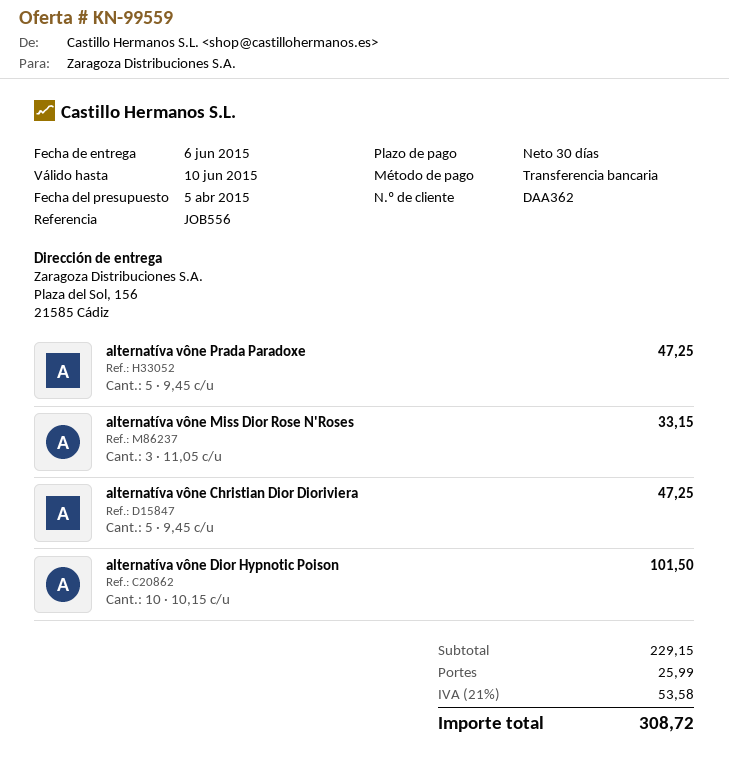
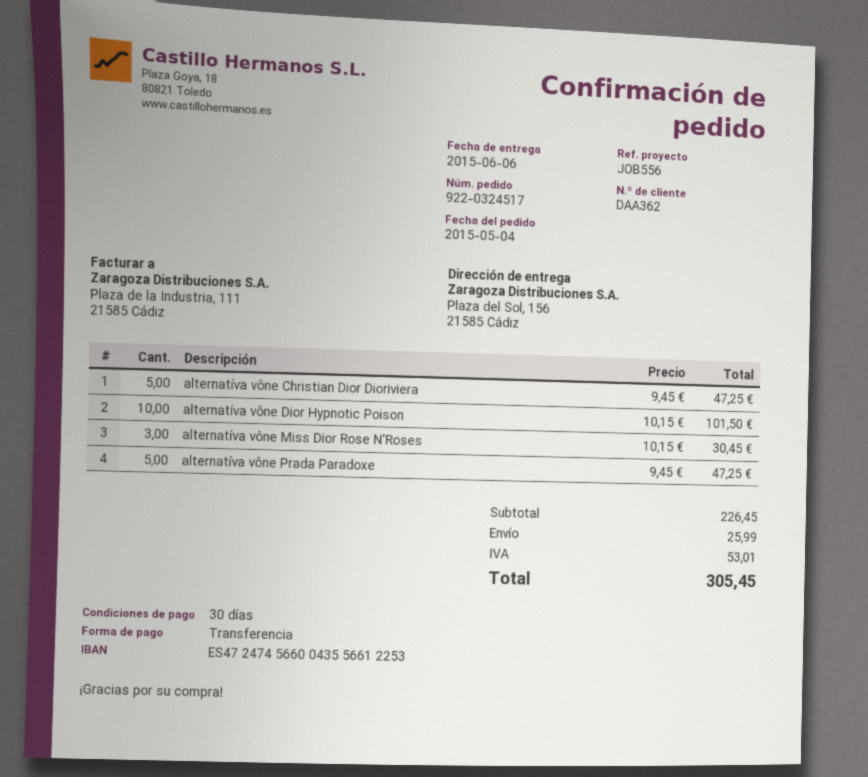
alternatíva vône Miss Dior Rose N'Roses: 3 x 11.05 = 33.15 -> 3 x 10.15 = 30.45
subtotal: 229.15 -> 226.45
tax: 53.58 -> 53.01
total: 308.72 -> 305.45

